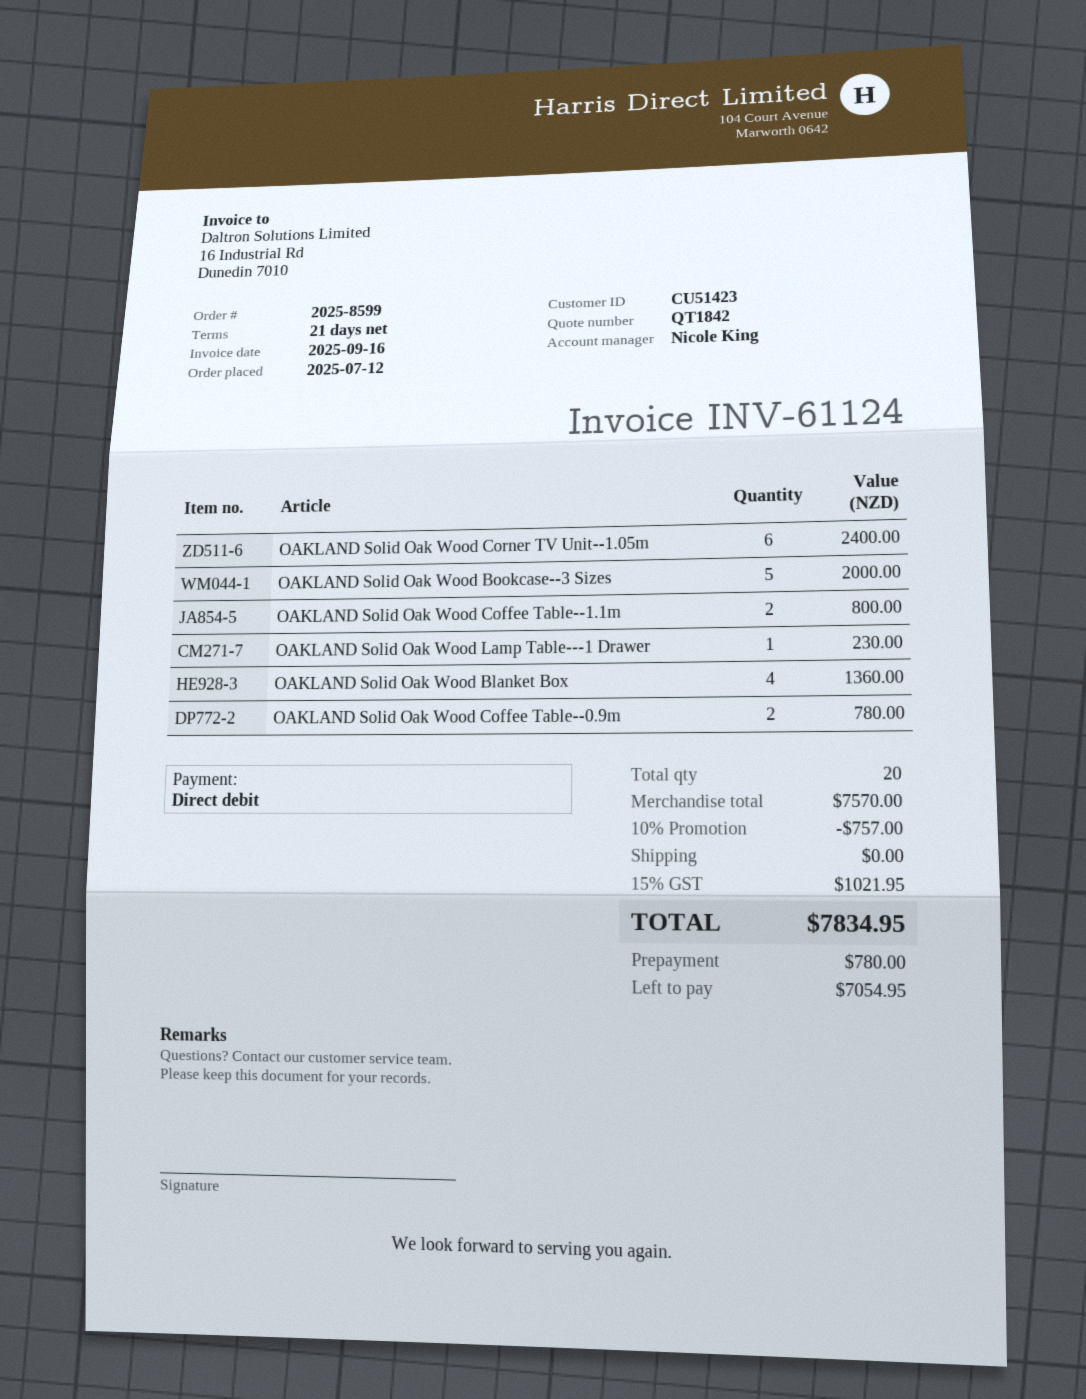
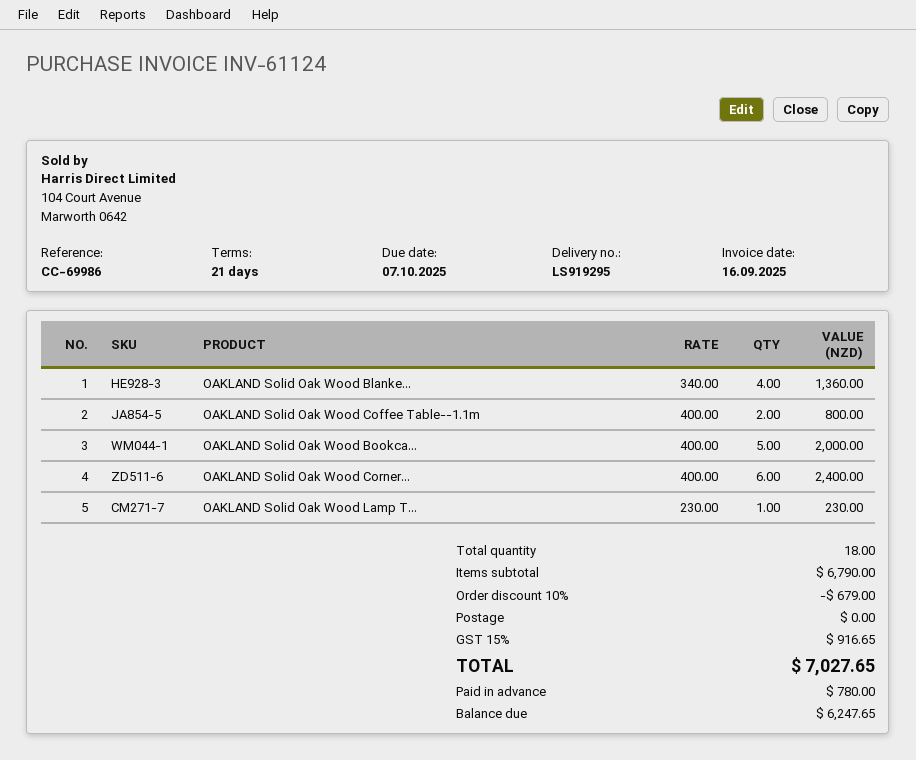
OAKLAND Solid Oak Wood Coffee Table--0.9m: 2 for 780.00 -> none
total quantity: 20 -> 18
subtotal: 7570.00 -> 6790.00
discount: 10% = 757.00 -> 10% = 679.00
tax: 15% = 1021.95 -> 15% = 916.65
total: 7834.95 -> 7027.65
balance: 7054.95 -> 6247.65

